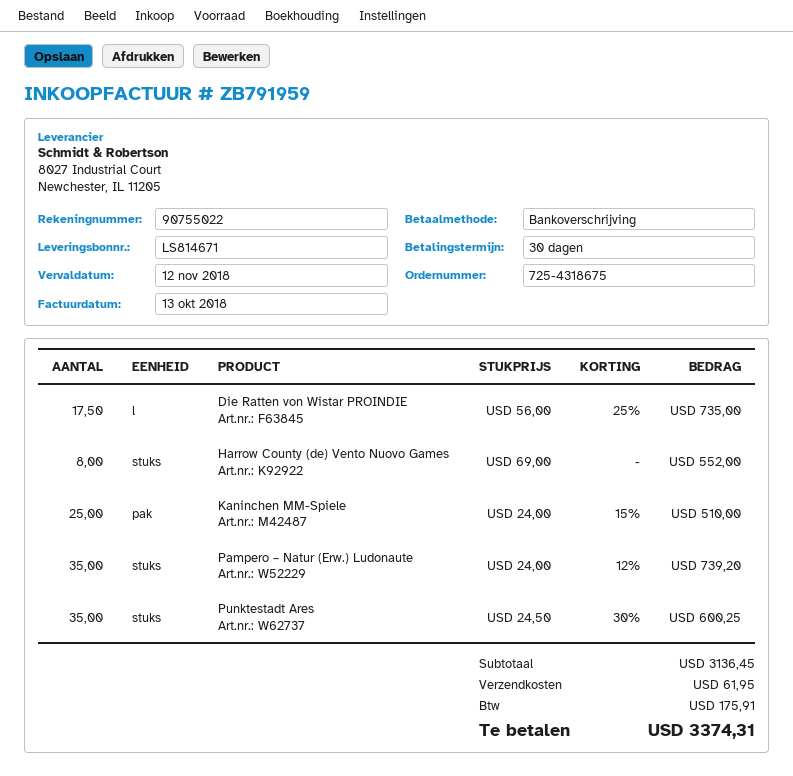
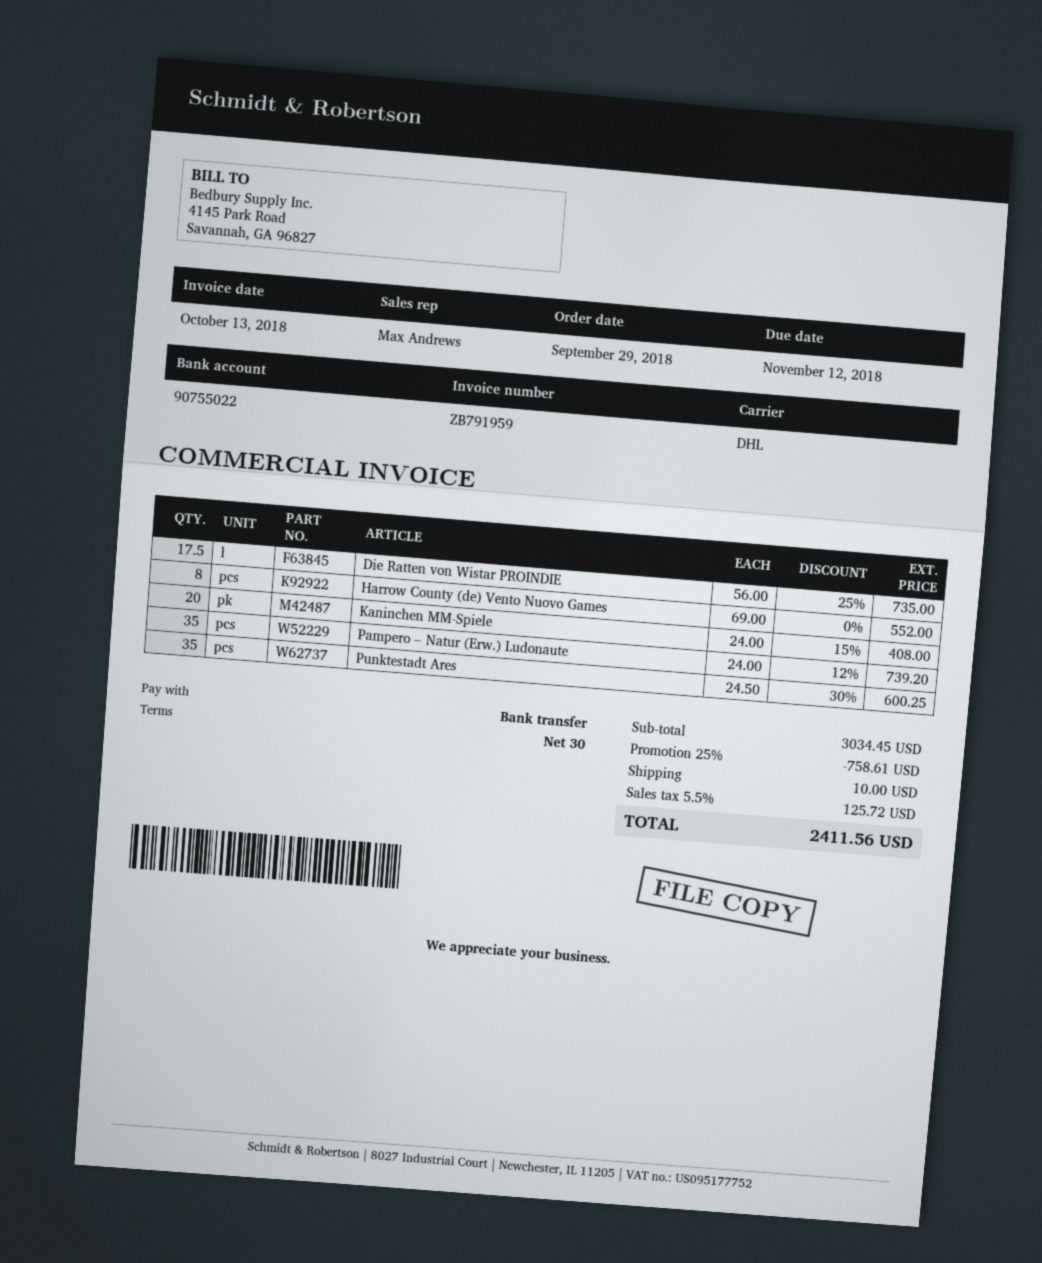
Kaninchen MM-Spiele: 25 x 24.00 - 15% = 510.00 -> 20 x 24.00 - 15% = 408.00
subtotal: 3136.45 -> 3034.45
discount: none -> 25% = 758.61
shipping: 61.95 -> 10.00
tax: 175.91 -> 125.72
total: 3374.31 -> 2411.56

